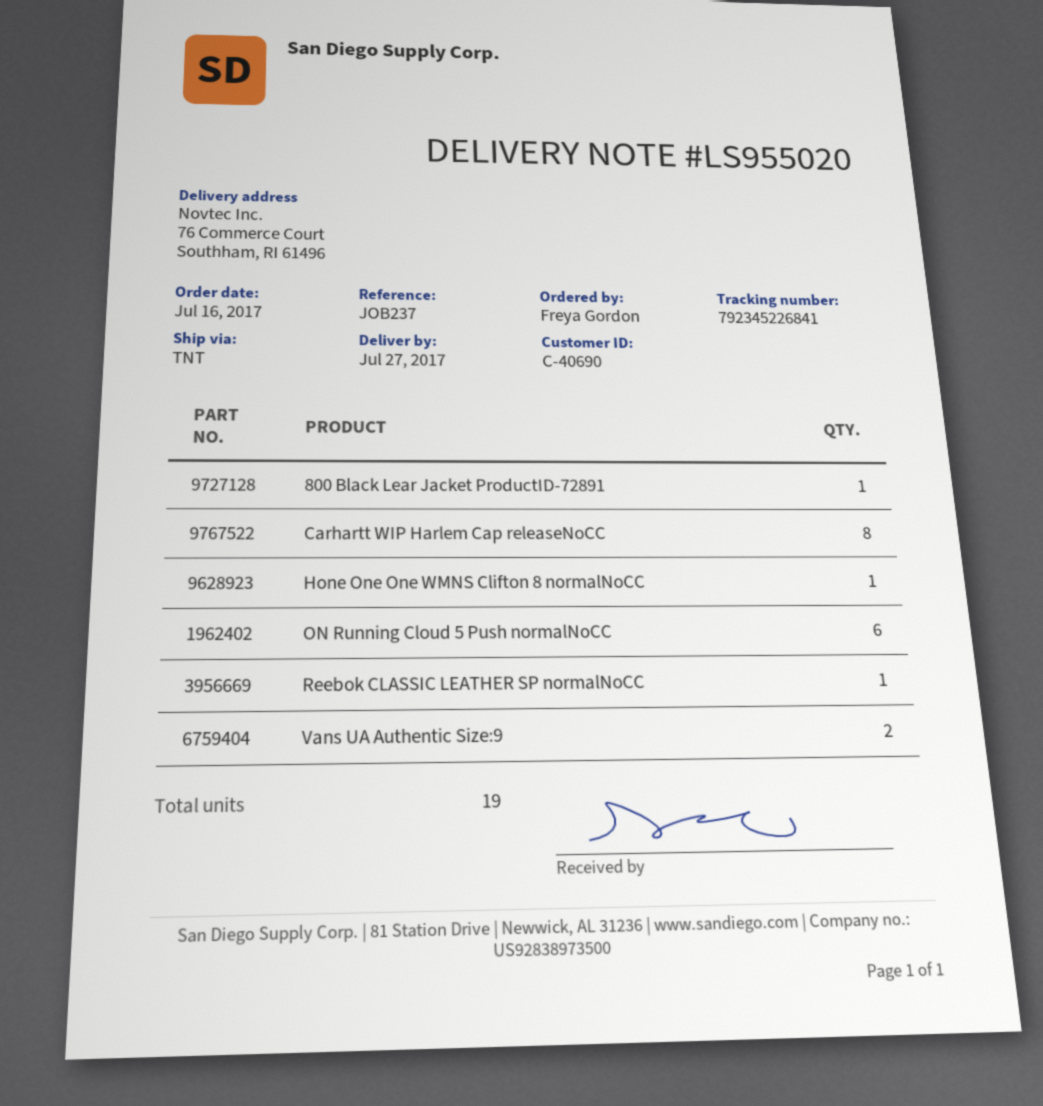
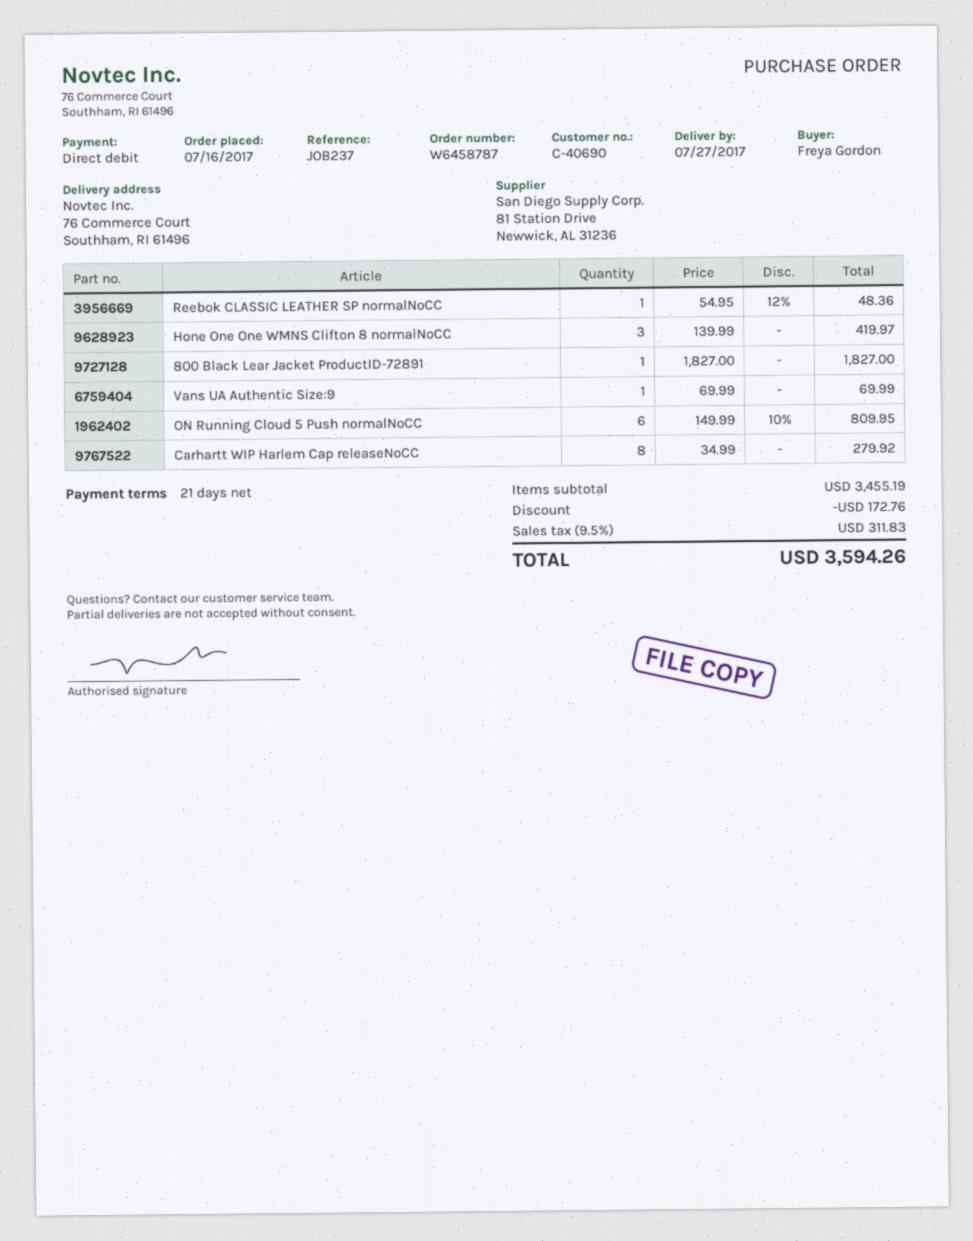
Hone One One WMNS Clifton 8 normalNoCC: 1 -> 3
Vans UA Authentic Size:9: 2 -> 1

